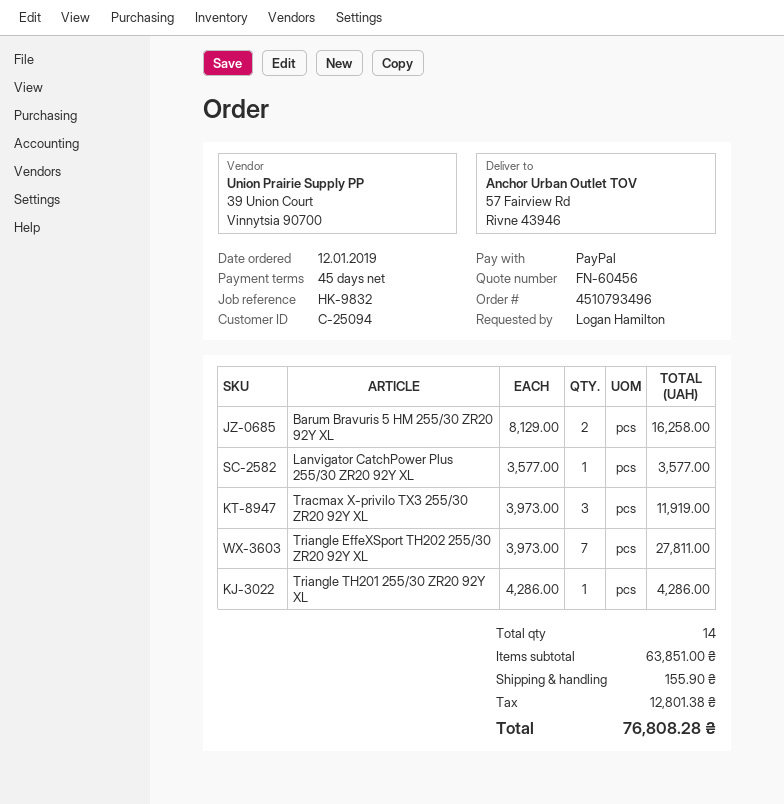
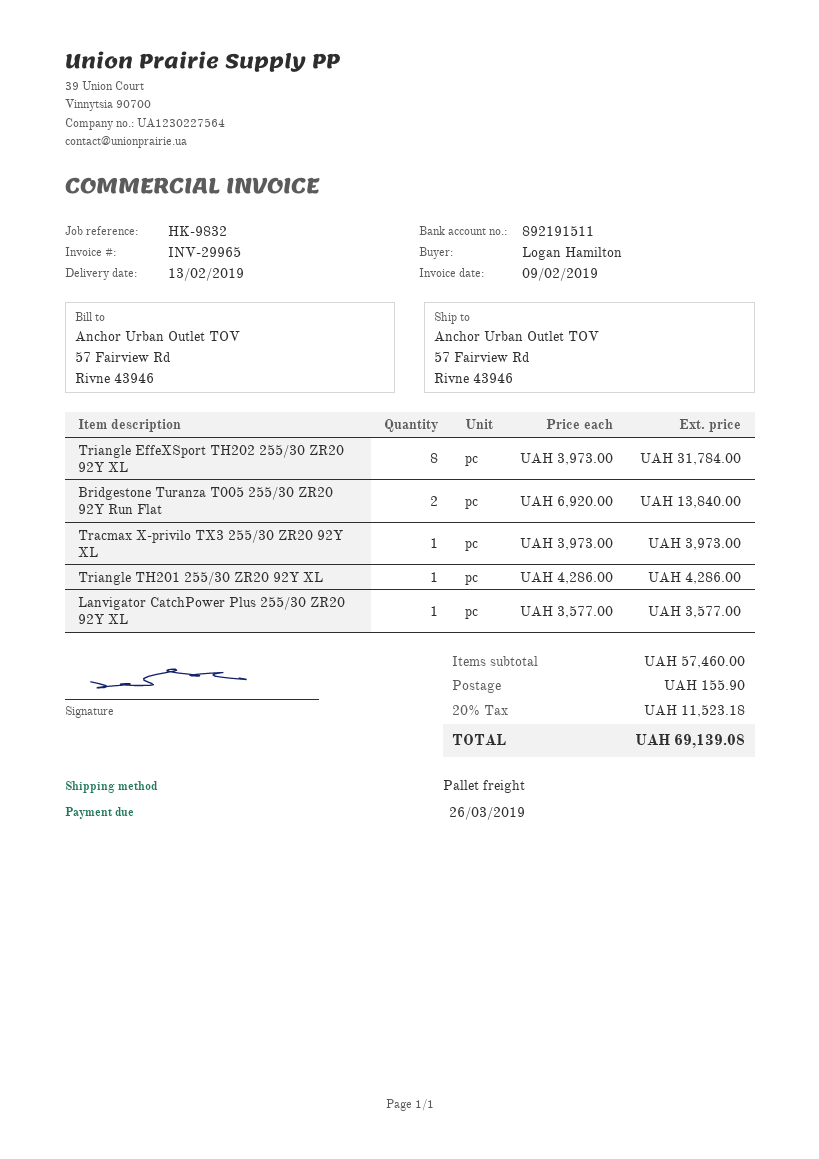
Barum Bravuris 5 HM 255/30 ZR20 92Y XL: 2 x 8129.00 = 16258.00 -> none
Tracmax X-privilo TX3 255/30 ZR20 92Y XL: 3 x 3973.00 = 11919.00 -> 1 x 3973.00 = 3973.00
Triangle EffeXSport TH202 255/30 ZR20 92Y XL: 7 x 3973.00 = 27811.00 -> 8 x 3973.00 = 31784.00
Bridgestone Turanza T005 255/30 ZR20 92Y Run Flat: none -> 2 x 6920.00 = 13840.00
subtotal: 63851.00 -> 57460.00
tax: 12801.38 -> 11523.18
total: 76808.28 -> 69139.08

